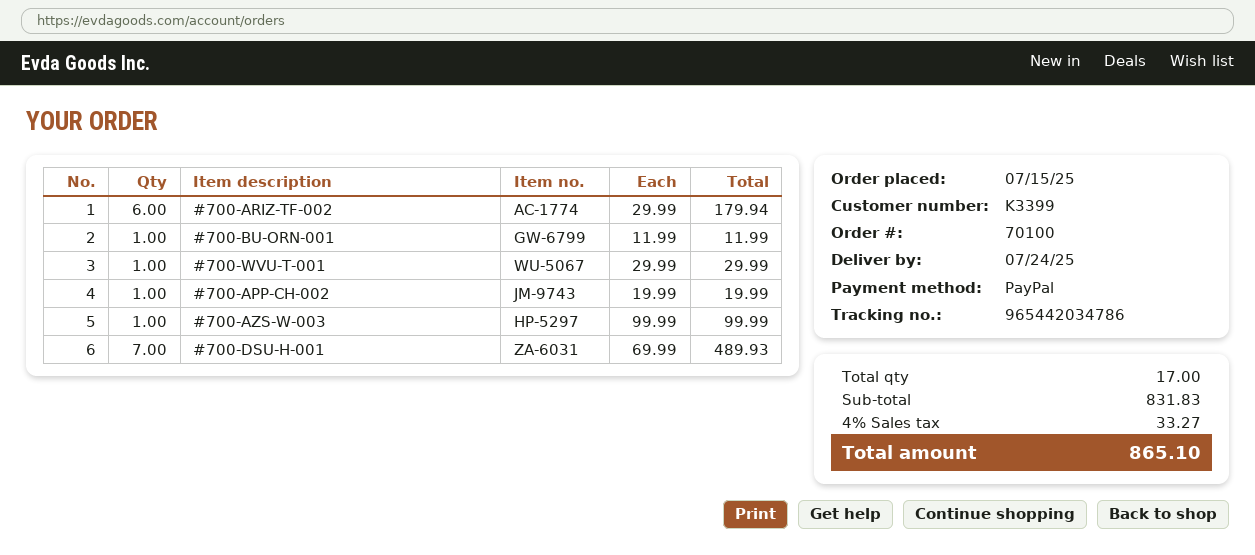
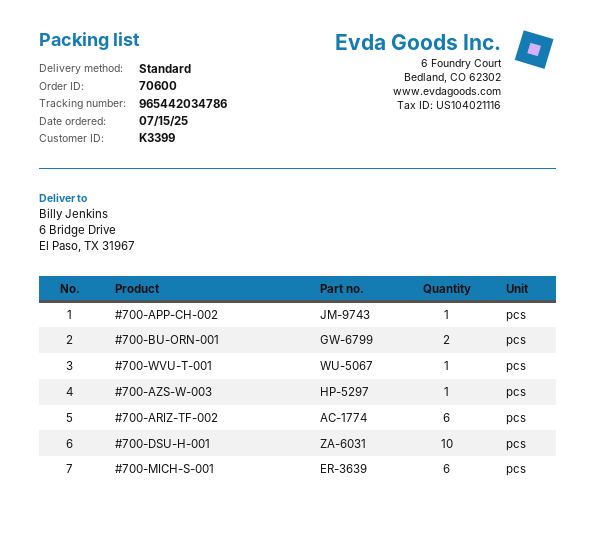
order number: 70100 -> 70600
#700-BU-ORN-001: 1 -> 2
#700-DSU-H-001: 7 -> 10
#700-MICH-S-001: none -> 6

